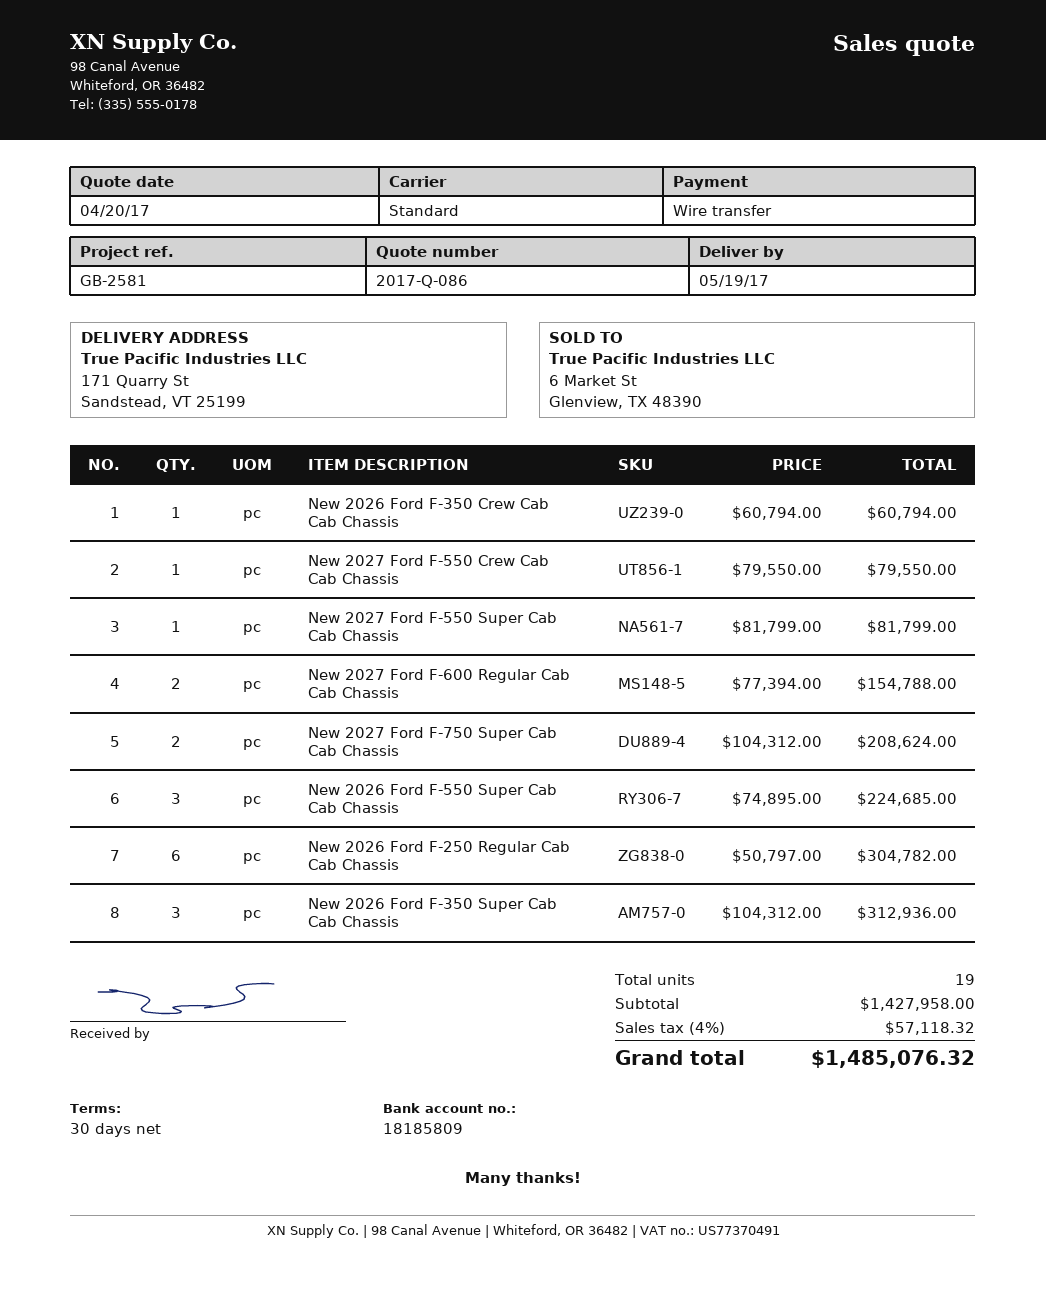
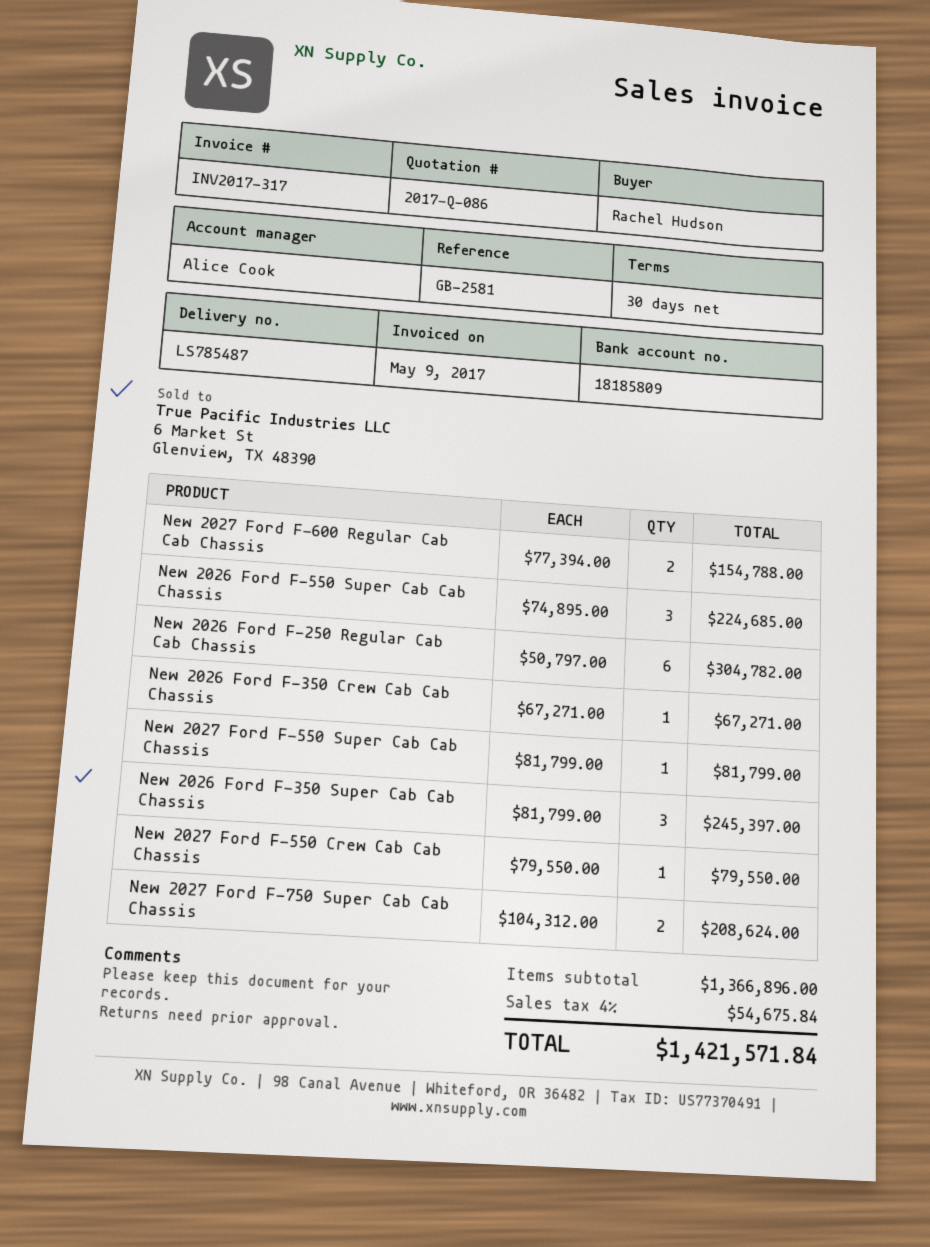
New 2026 Ford F-350 Crew Cab Cab Chassis: 1 x 60794.00 = 60794.00 -> 1 x 67271.00 = 67271.00
New 2026 Ford F-350 Super Cab Cab Chassis: 3 x 104312.00 = 312936.00 -> 3 x 81799.00 = 245397.00
subtotal: 1427958.00 -> 1366896.00
tax: 4% = 57118.32 -> 4% = 54675.84
total: 1485076.32 -> 1421571.84

